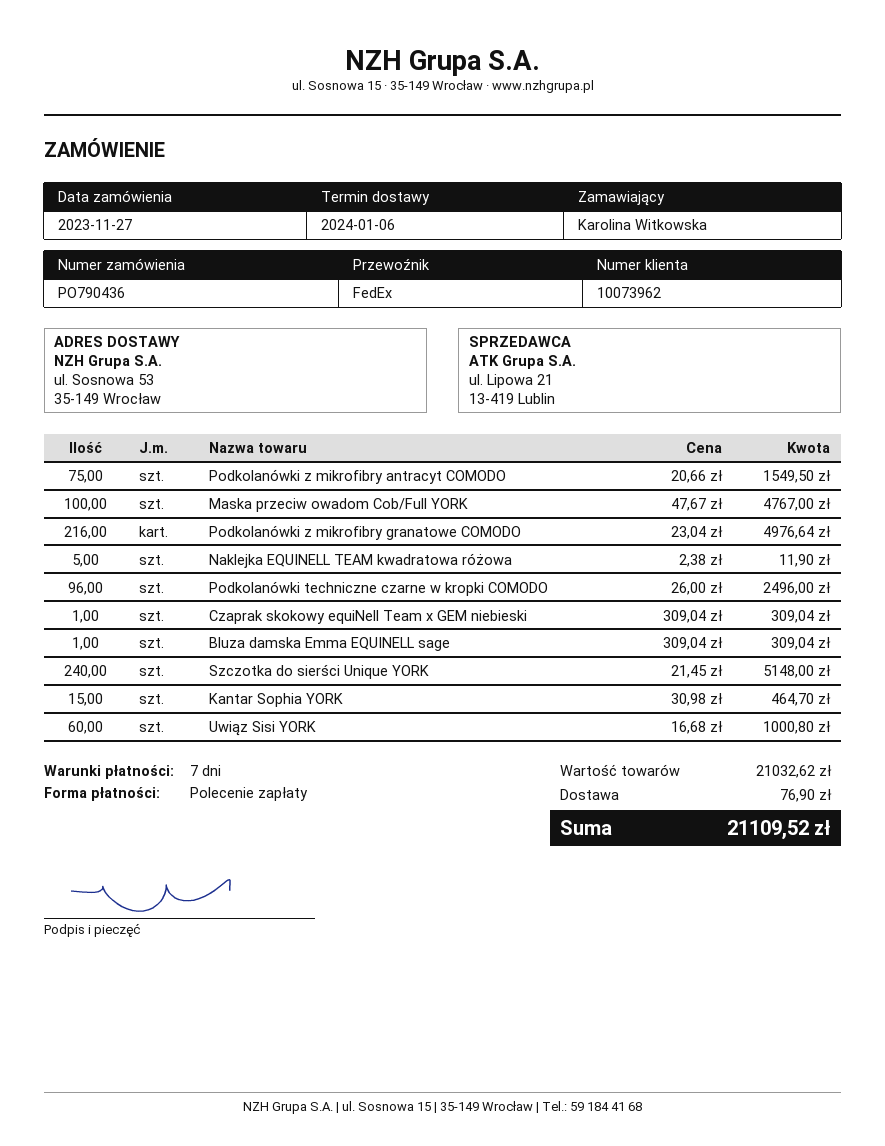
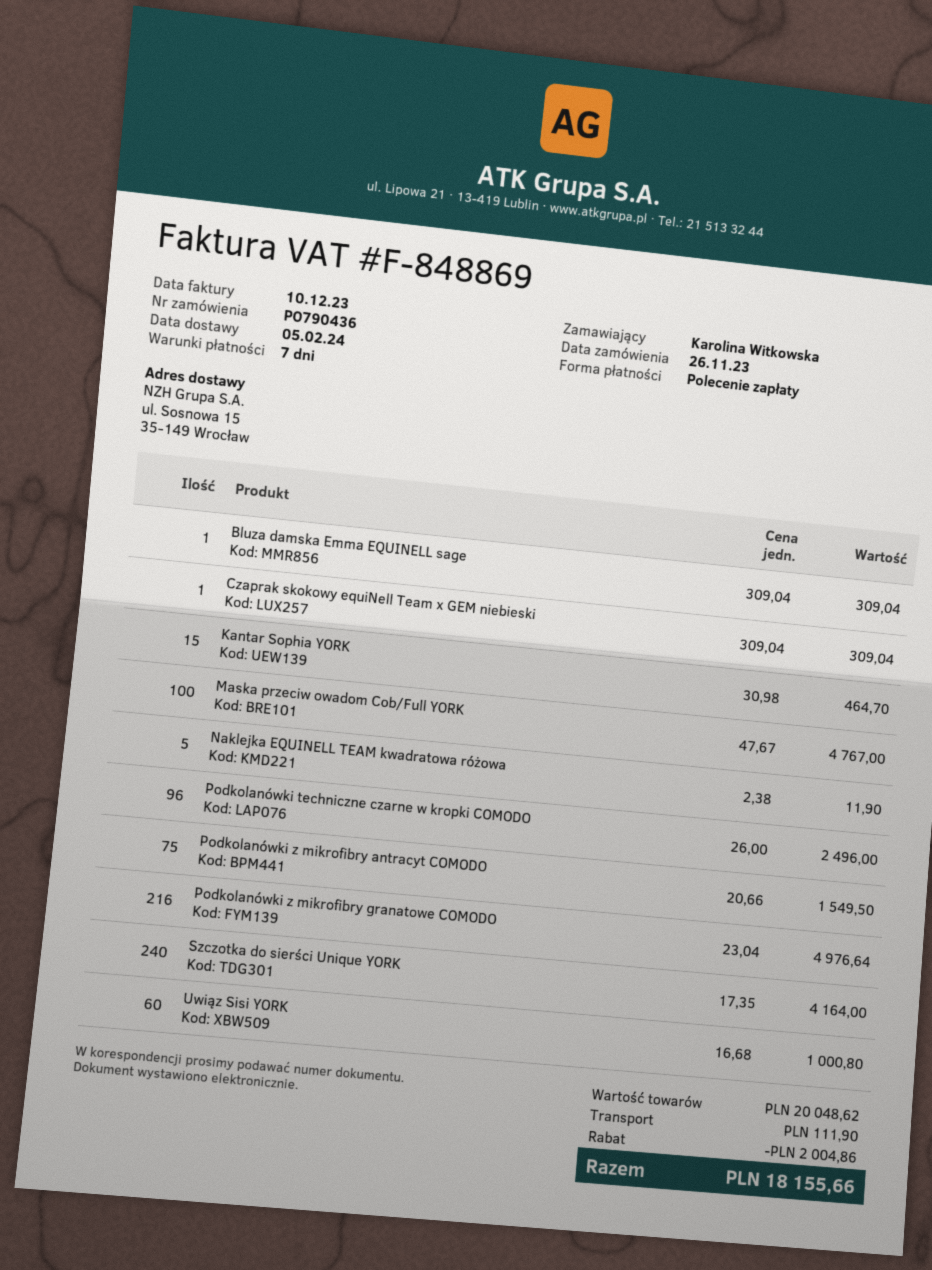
order date: 2023-11-27 -> 2023-11-26
delivery date: 2024-01-06 -> 2024-02-05
ship to: ul. Sosnowa 53, 35-149 Wrocław -> ul. Sosnowa 15, 35-149 Wrocław
Szczotka do sierści Unique YORK: 240 x 21.45 = 5148.00 -> 240 x 17.35 = 4164.00
subtotal: 21032.62 -> 20048.62
discount: none -> 2004.86
shipping: 76.90 -> 111.90
total: 21109.52 -> 18155.66

